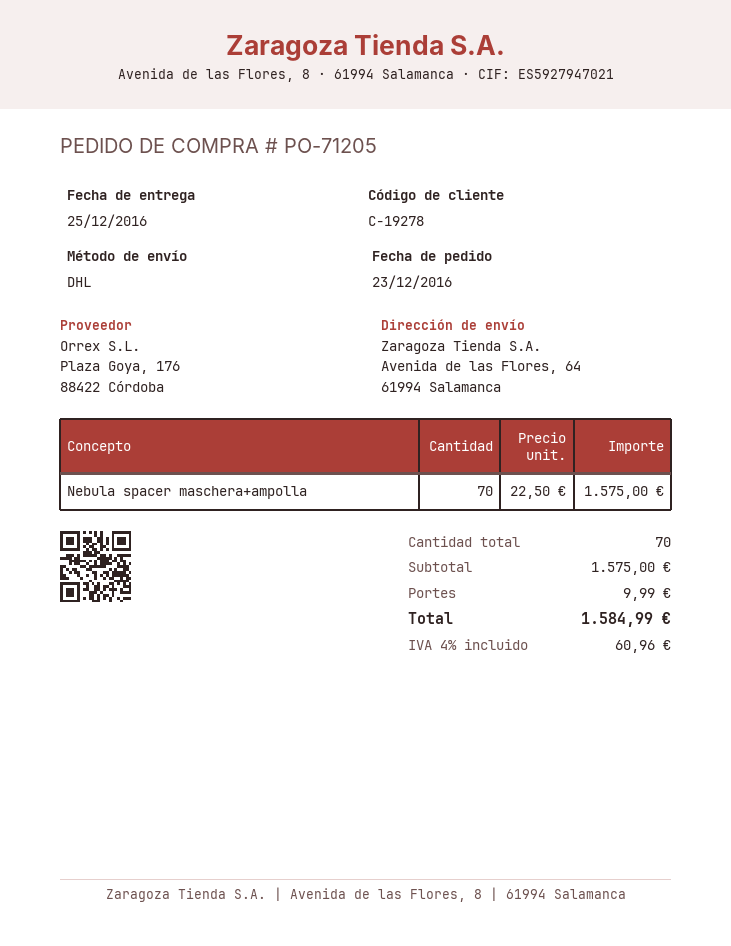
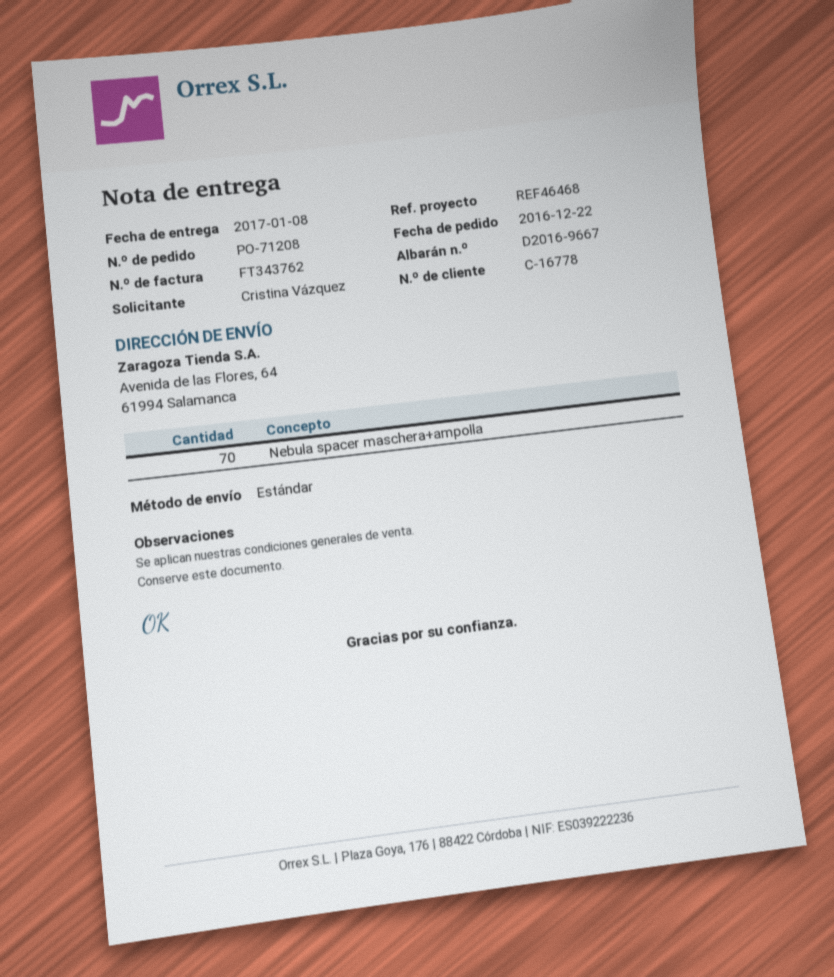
order number: PO-71205 -> PO-71208
order date: 2016-12-23 -> 2016-12-22
delivery date: 2016-12-25 -> 2017-01-08
customer number: C-19278 -> C-16778
shipping method: DHL -> standard

